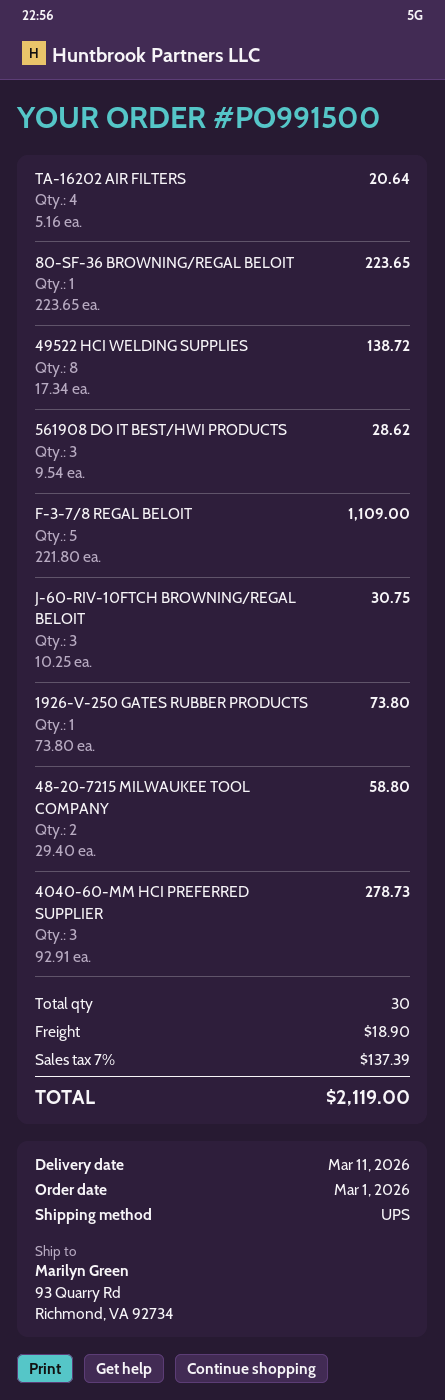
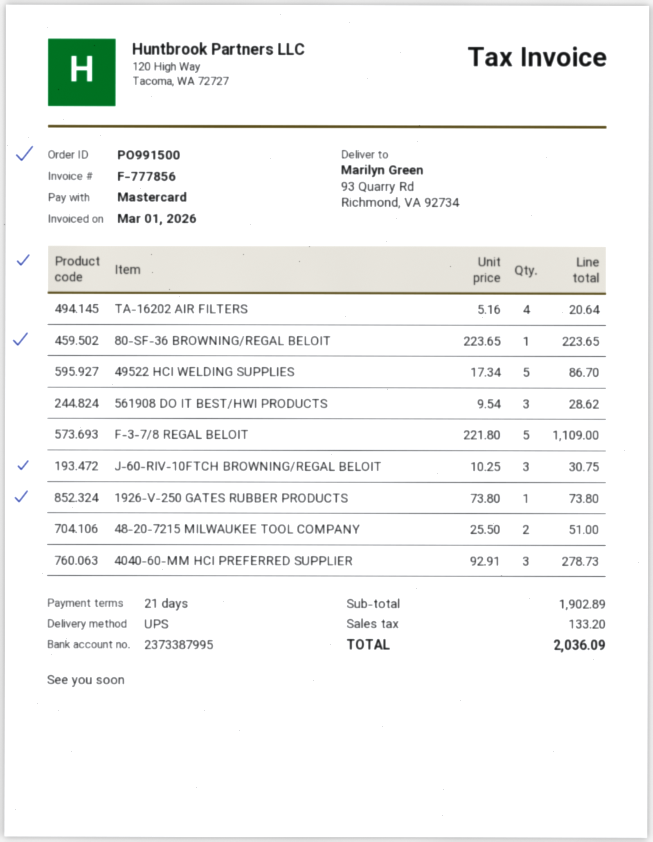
49522 HCI WELDING SUPPLIES: 8 x 17.34 = 138.72 -> 5 x 17.34 = 86.70
48-20-7215 MILWAUKEE TOOL COMPANY: 2 x 29.40 = 58.80 -> 2 x 25.50 = 51.00
shipping: 18.90 -> none
tax: 137.39 -> 133.20
total: 2119.00 -> 2036.09

